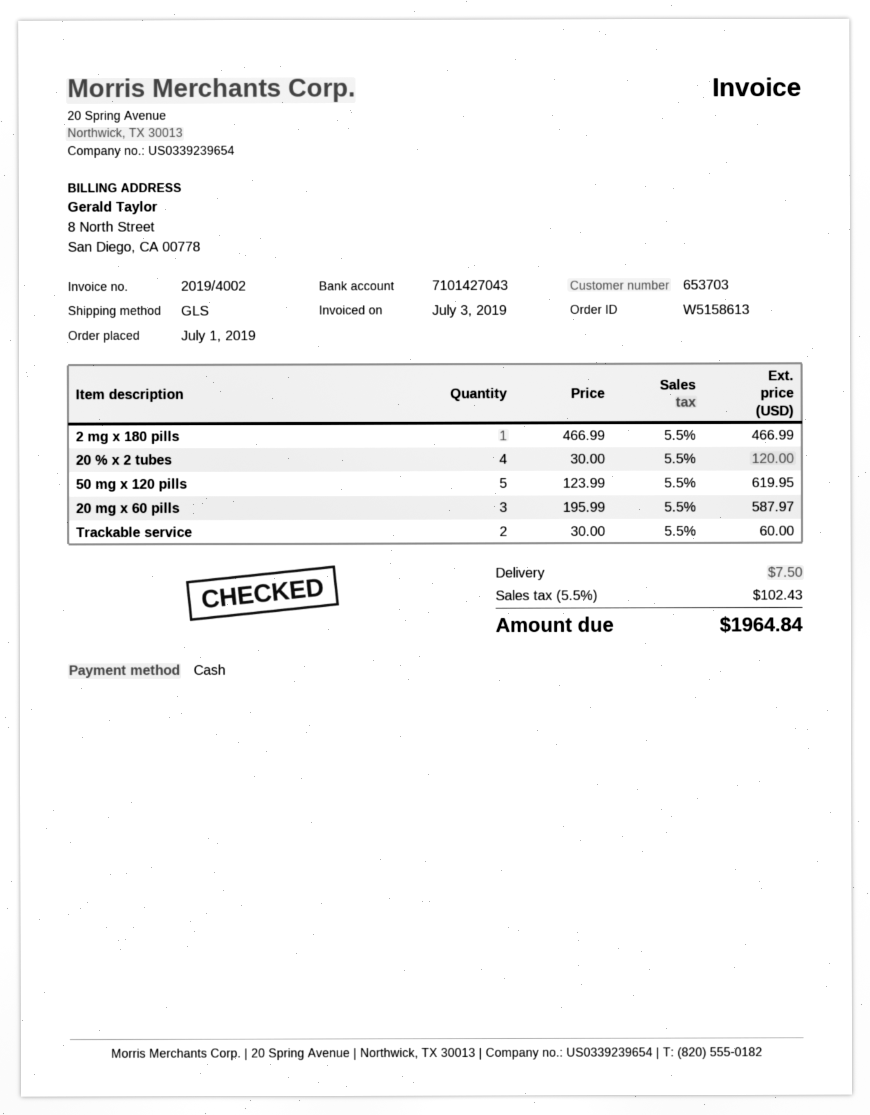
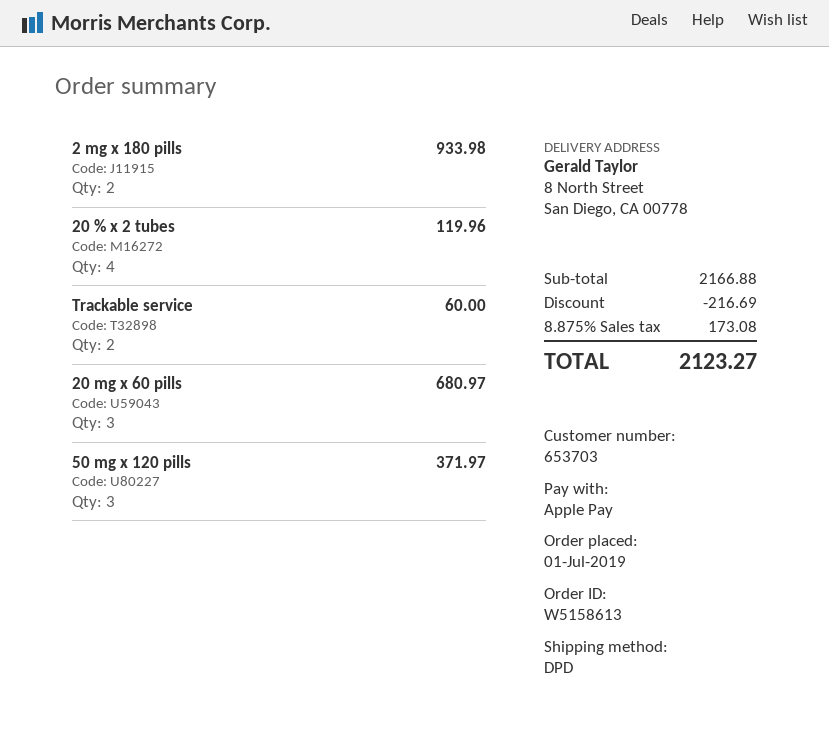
payment method: cash -> Apple Pay
shipping method: GLS -> DPD
2 mg x 180 pills: 1 for 466.99 -> 2 for 933.98
20 % x 2 tubes: 4 for 120.00 -> 4 for 119.96
50 mg x 120 pills: 5 for 619.95 -> 3 for 371.97
20 mg x 60 pills: 3 for 587.97 -> 3 for 680.97
discount: none -> 216.69
shipping: 7.50 -> none
tax: 5.5% = 102.43 -> 8.875% = 173.08
total: 1964.84 -> 2123.27

